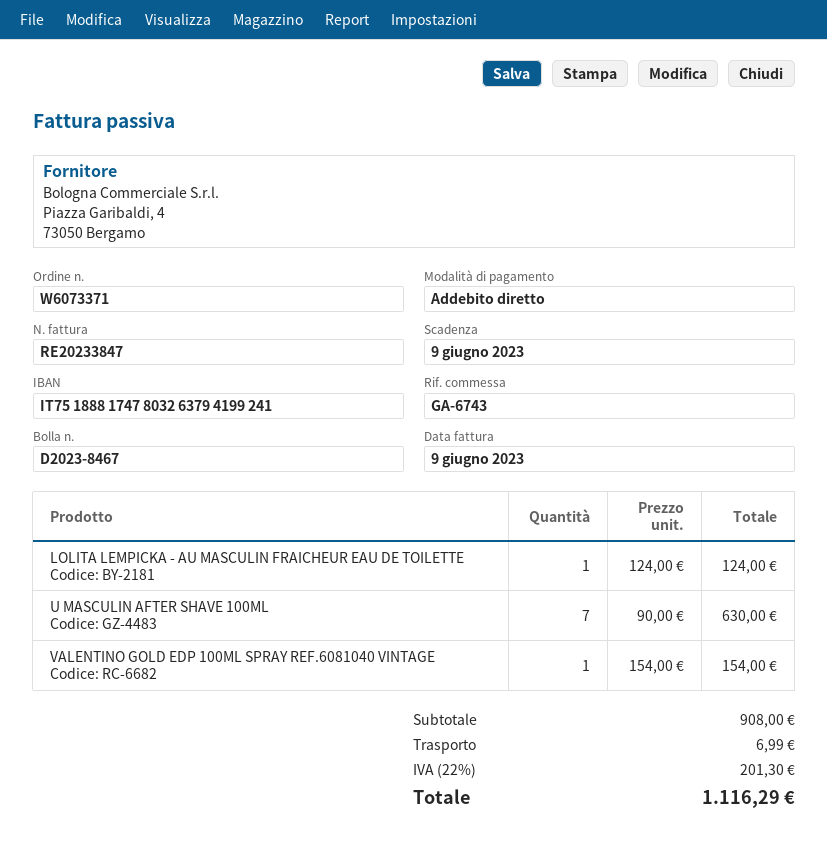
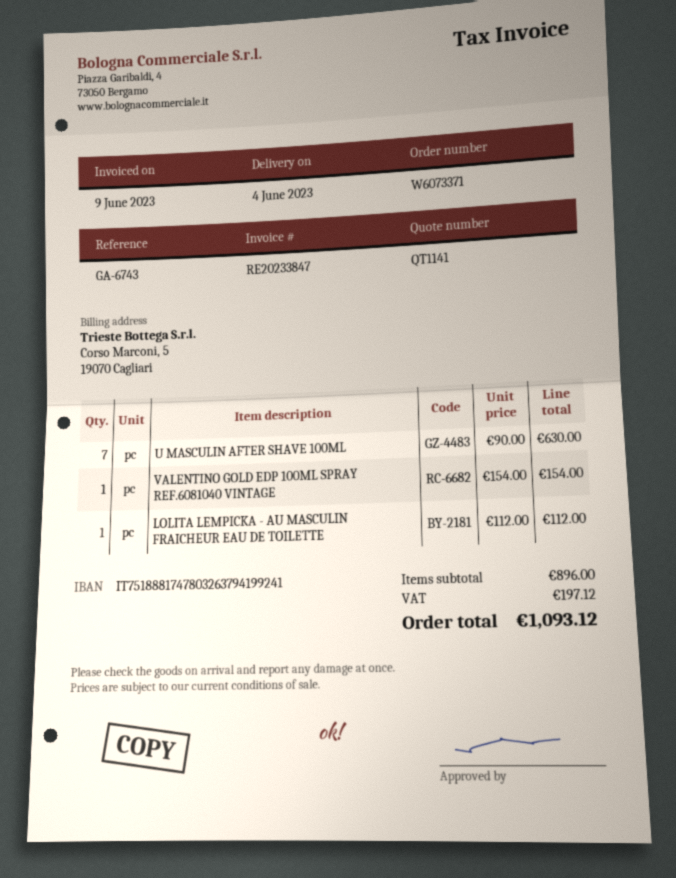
LOLITA LEMPICKA - AU MASCULIN FRAICHEUR EAU DE TOILETTE: 1 x 124.00 = 124.00 -> 1 x 112.00 = 112.00
subtotal: 908.00 -> 896.00
shipping: 6.99 -> none
tax: 201.30 -> 197.12
total: 1116.29 -> 1093.12

